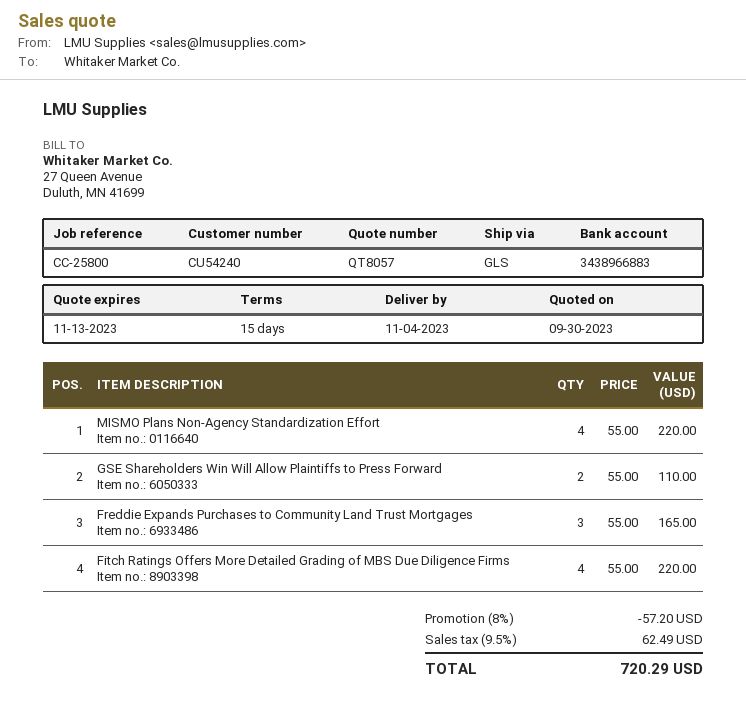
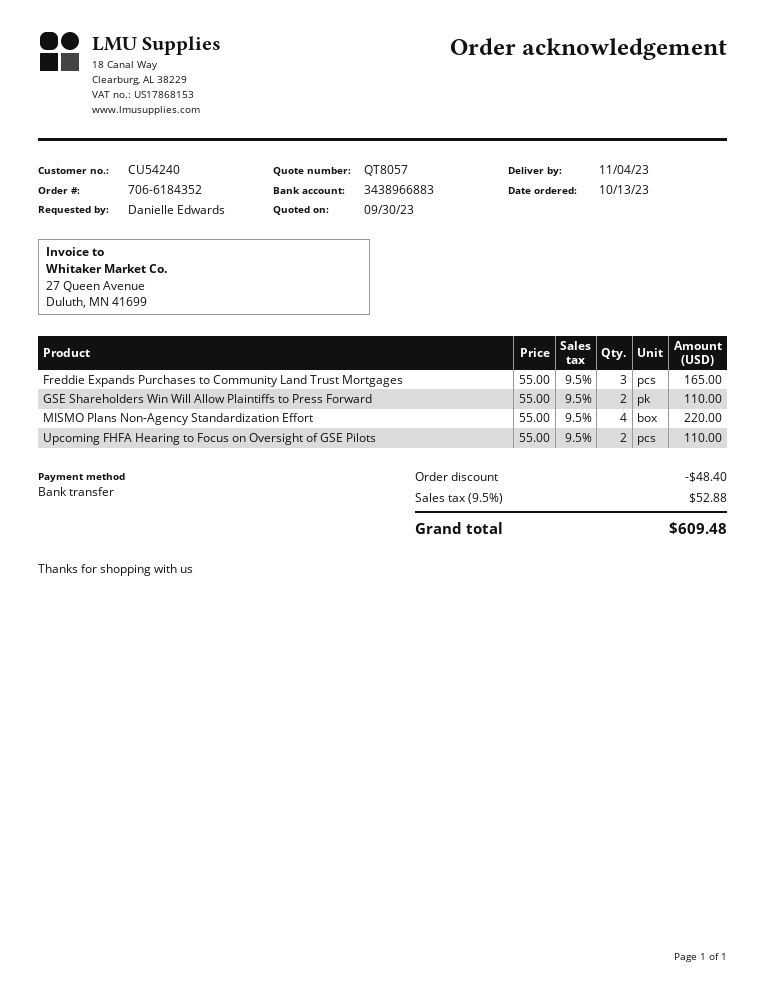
Fitch Ratings Offers More Detailed Grading of MBS Due Diligence Firms: 4 x 55.00 = 220.00 -> none
Upcoming FHFA Hearing to Focus on Oversight of GSE Pilots: none -> 2 x 55.00 = 110.00
discount: 57.20 -> 48.40
tax: 9.5% = 62.49 -> 9.5% = 52.88
total: 720.29 -> 609.48

